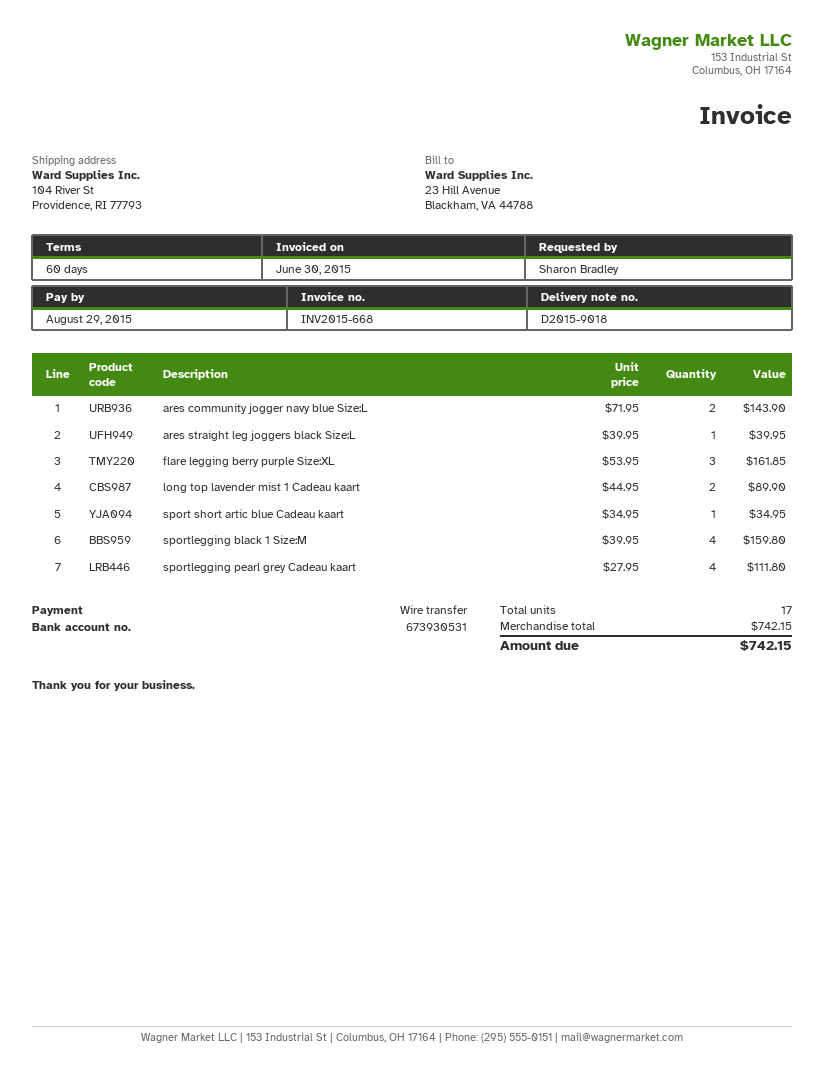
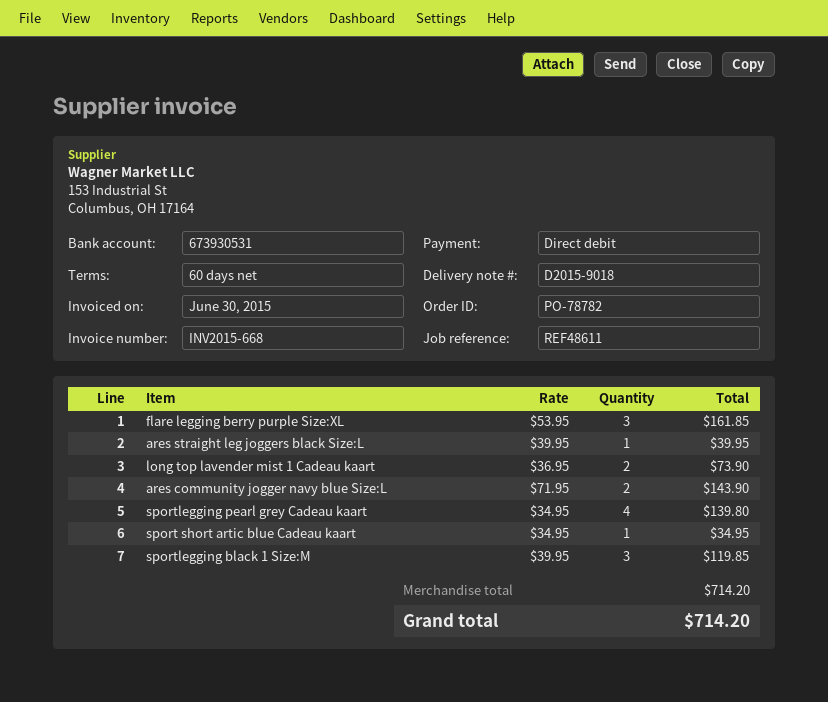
payment method: bank transfer -> direct debit
long top lavender mist 1 Cadeau kaart: 2 x 44.95 = 89.90 -> 2 x 36.95 = 73.90
sportlegging black 1 Size:M: 4 x 39.95 = 159.80 -> 3 x 39.95 = 119.85
sportlegging pearl grey Cadeau kaart: 4 x 27.95 = 111.80 -> 4 x 34.95 = 139.80
subtotal: 742.15 -> 714.20
total: 742.15 -> 714.20

